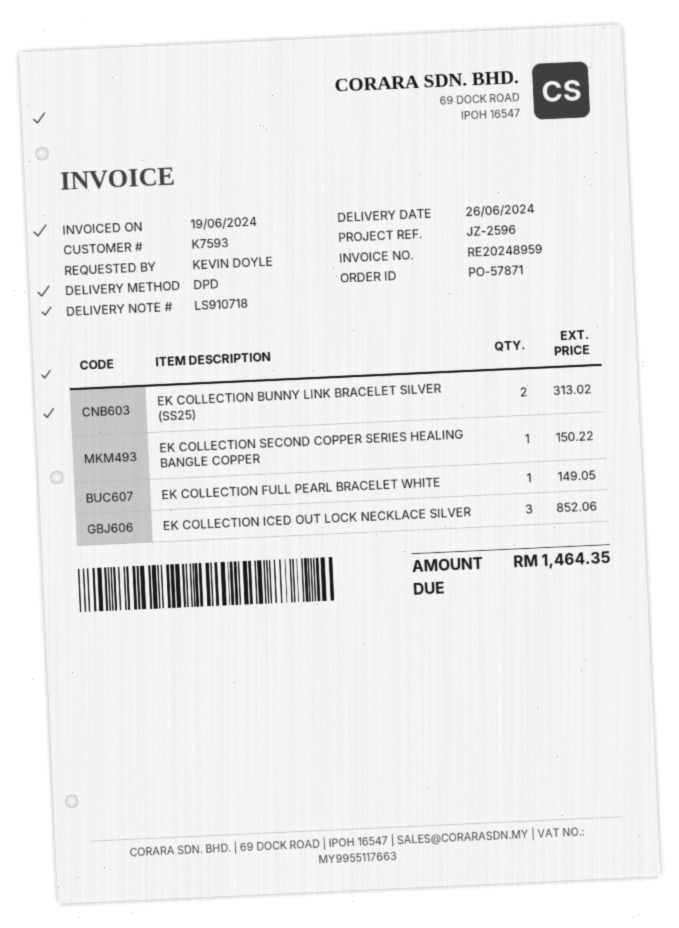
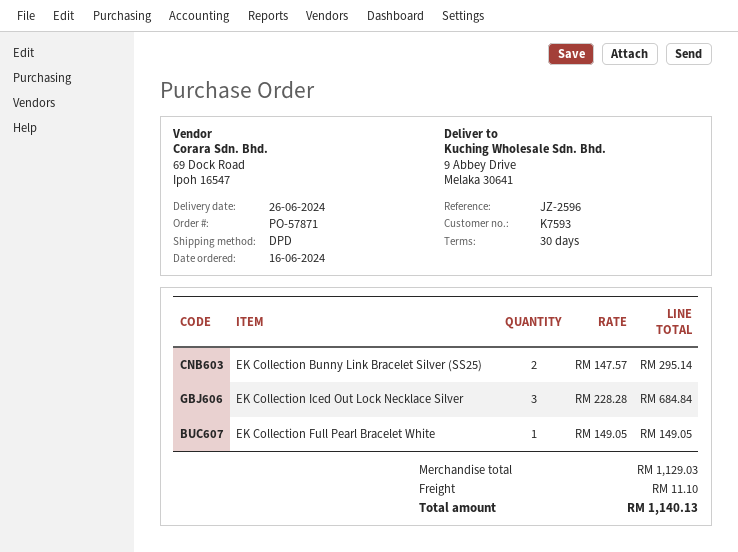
EK COLLECTION BUNNY LINK BRACELET SILVER (SS25): 2 for 313.02 -> 2 for 295.14
EK COLLECTION SECOND COPPER SERIES HEALING BANGLE COPPER: 1 for 150.22 -> none
EK COLLECTION ICED OUT LOCK NECKLACE SILVER: 3 for 852.06 -> 3 for 684.84
shipping: none -> 11.10
total: 1464.35 -> 1140.13

